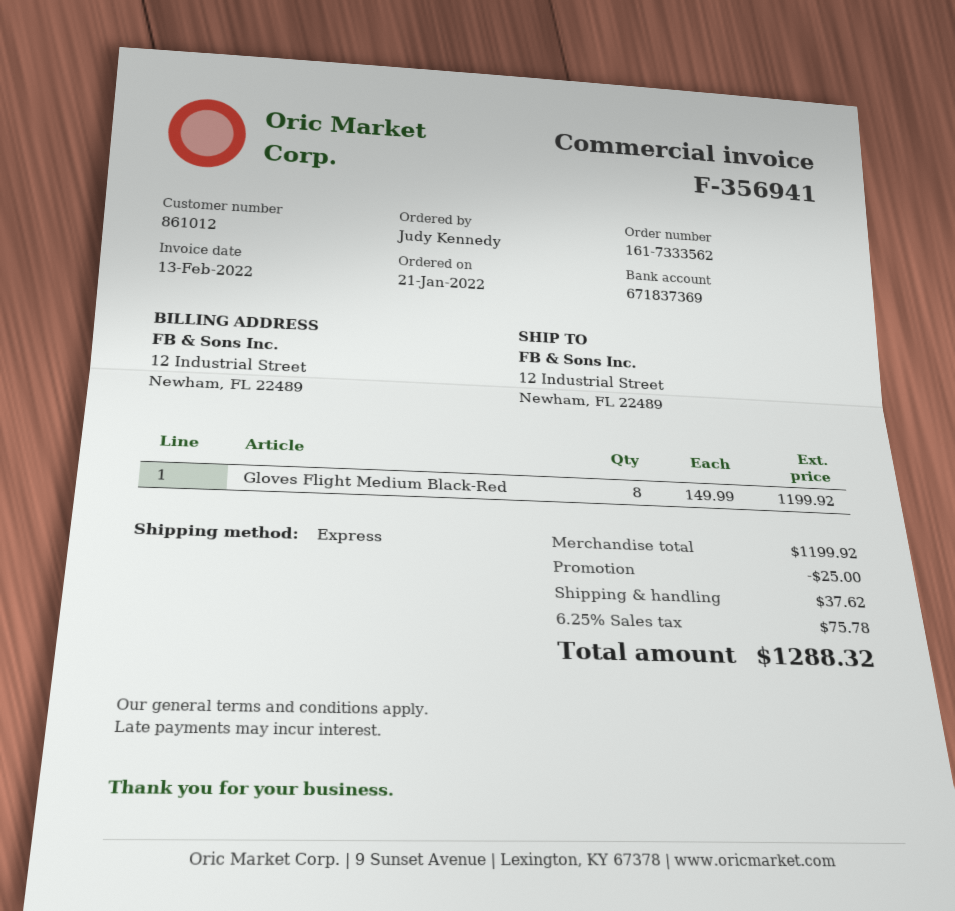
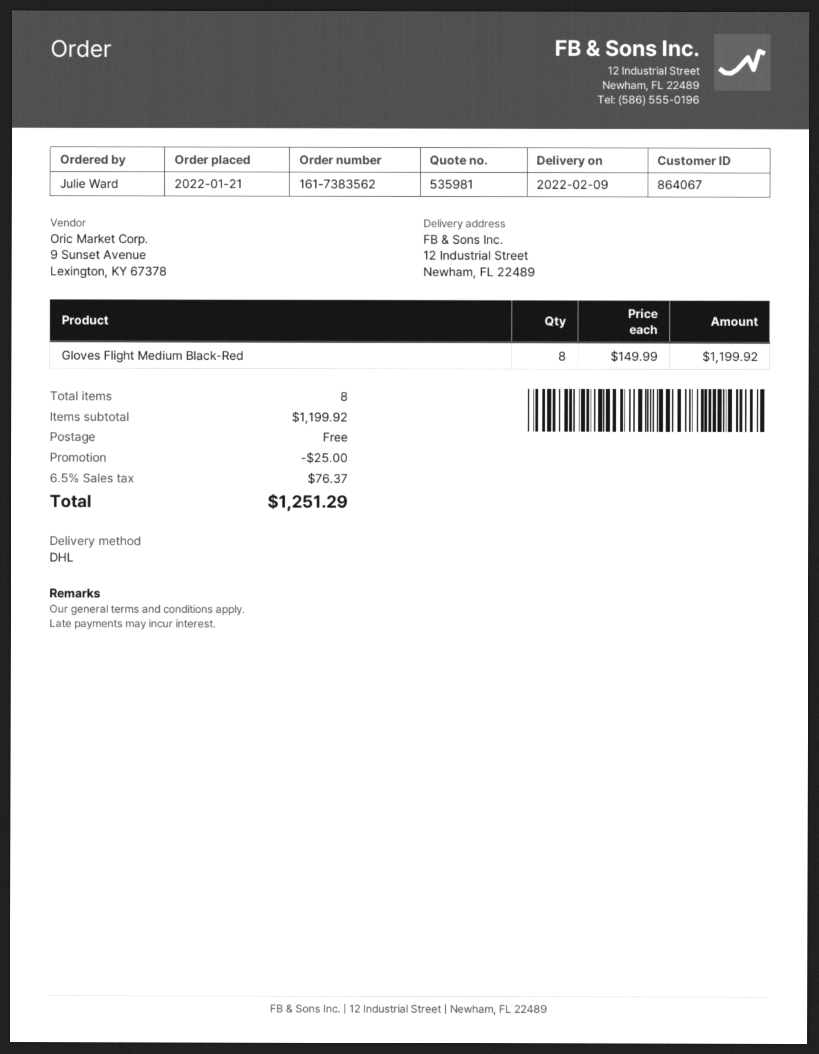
order number: 161-7333562 -> 161-7383562
customer number: 861012 -> 864067
ordered by: Judy Kennedy -> Julie Ward
shipping method: express -> DHL
shipping: 37.62 -> 0.00
tax: 6.25% = 75.78 -> 6.5% = 76.37
total: 1288.32 -> 1251.29

